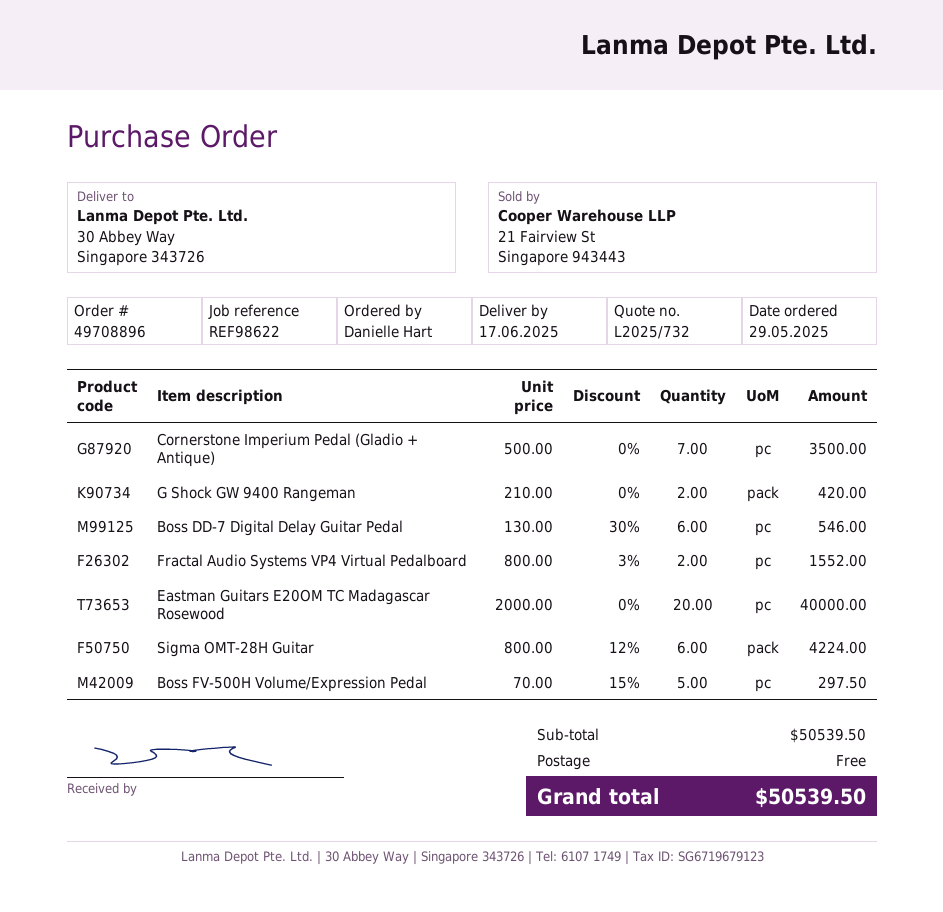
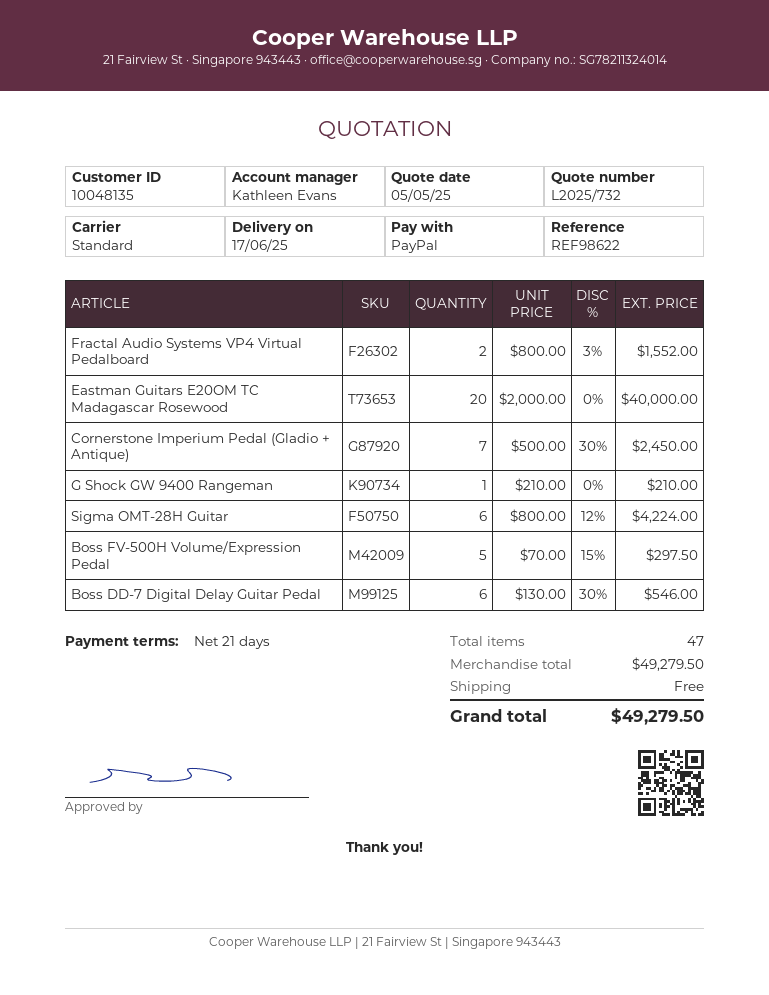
Cornerstone Imperium Pedal (Gladio + Antique): 7 x 500.00 = 3500.00 -> 7 x 500.00 - 30% = 2450.00
G Shock GW 9400 Rangeman: 2 x 210.00 = 420.00 -> 1 x 210.00 = 210.00
subtotal: 50539.50 -> 49279.50
total: 50539.50 -> 49279.50

